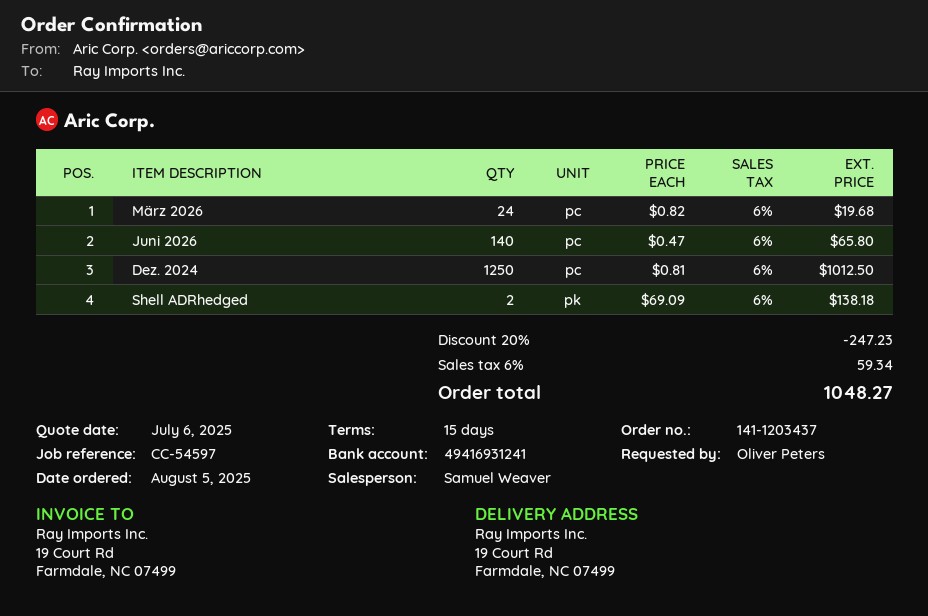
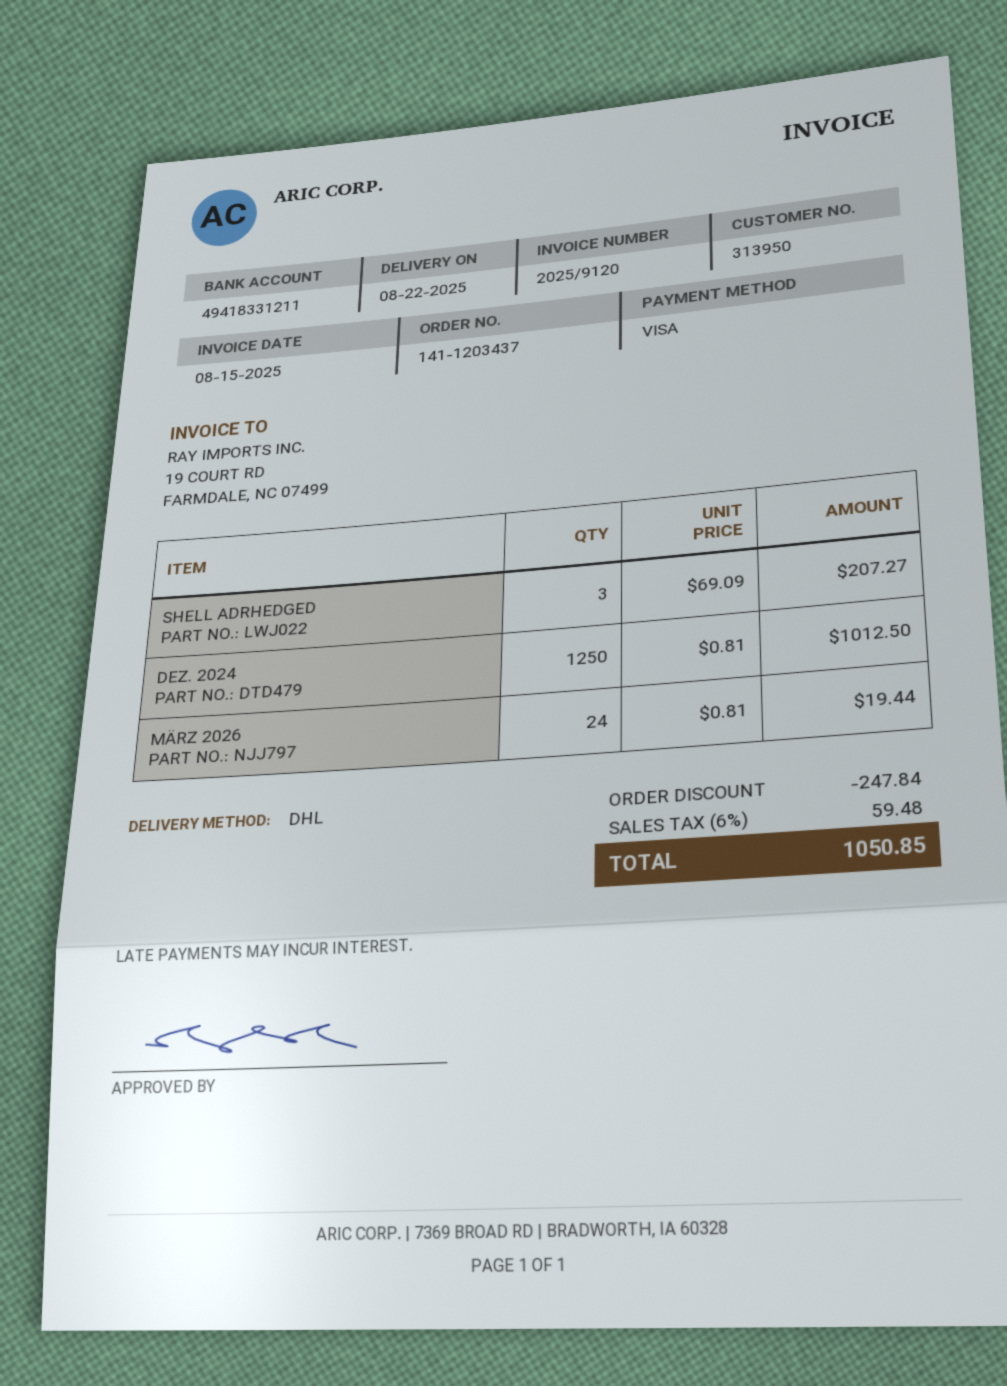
bank account: 49416931241 -> 49418331211
März 2026: 24 x 0.82 = 19.68 -> 24 x 0.81 = 19.44
Juni 2026: 140 x 0.47 = 65.80 -> none
Shell ADRhedged: 2 x 69.09 = 138.18 -> 3 x 69.09 = 207.27
discount: 247.23 -> 247.84
tax: 6% = 59.34 -> 6% = 59.48
total: 1048.27 -> 1050.85

